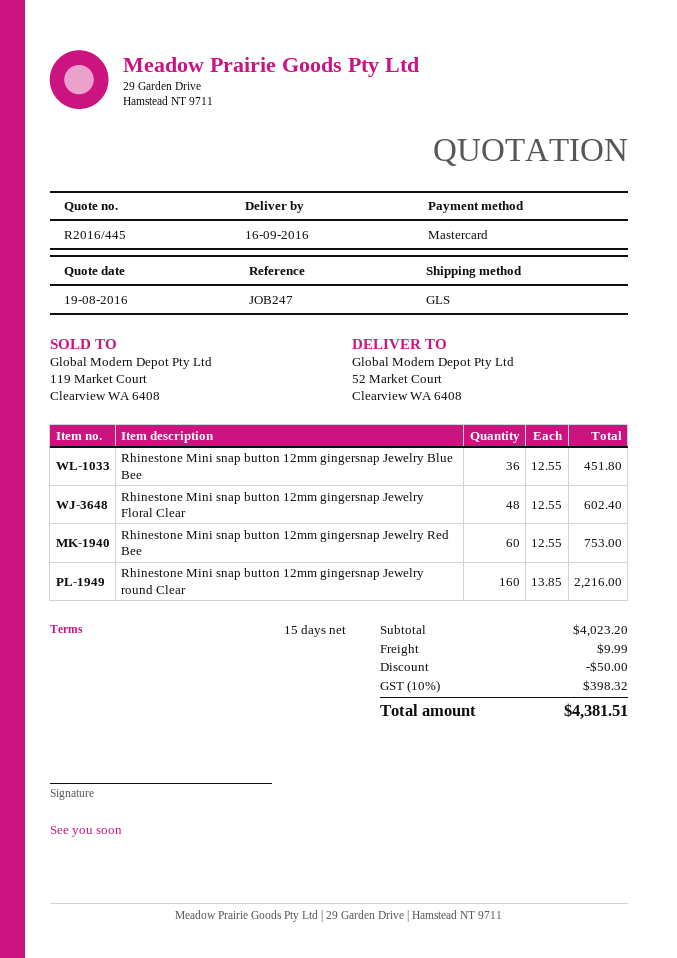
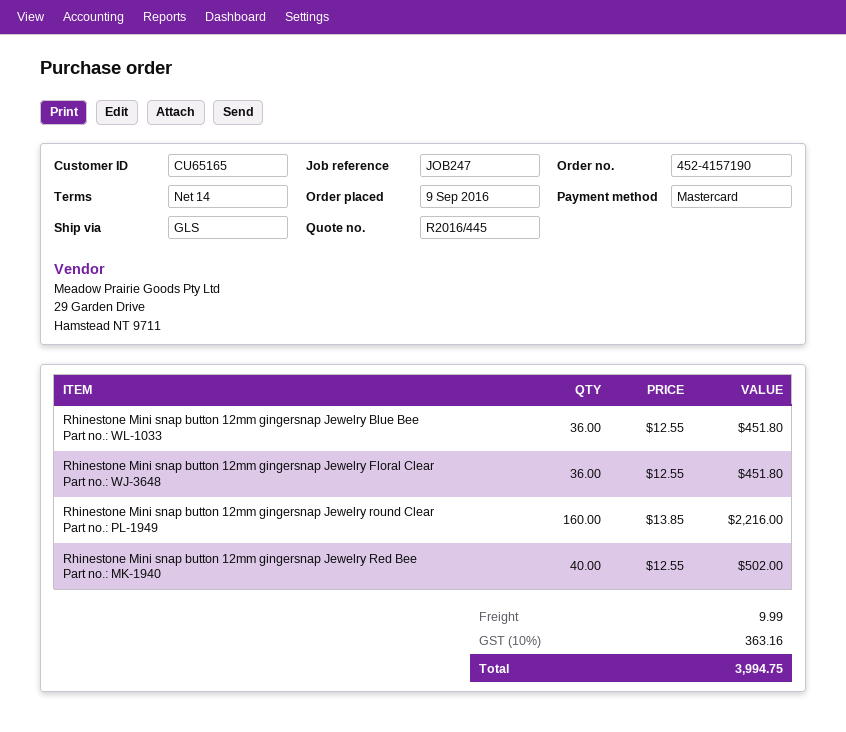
payment terms: 15 days -> 14 days
Rhinestone Mini snap button 12mm gingersnap Jewelry Floral Clear: 48 x 12.55 = 602.40 -> 36 x 12.55 = 451.80
Rhinestone Mini snap button 12mm gingersnap Jewelry Red Bee: 60 x 12.55 = 753.00 -> 40 x 12.55 = 502.00
discount: 50.00 -> none
tax: 10% = 398.32 -> 10% = 363.16
total: 4381.51 -> 3994.75

